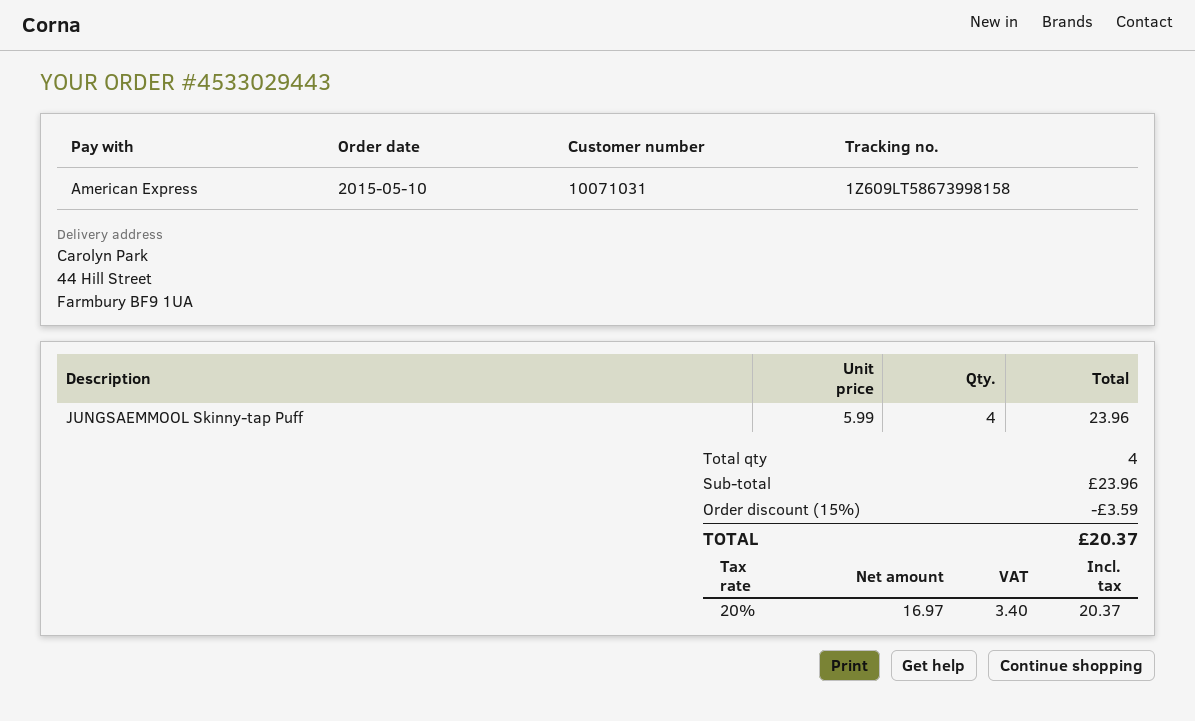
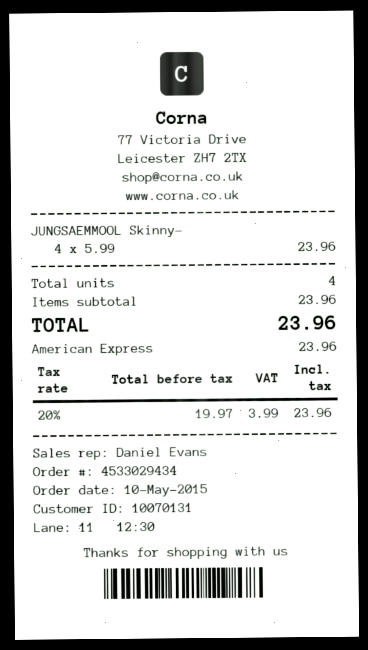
order number: 4533029443 -> 4533029434
customer number: 10071031 -> 10070131
discount: 15% = 3.59 -> none
net: 16.97 -> 19.97
tax: 20% = 3.40 -> 20% = 3.99
total: 20.37 -> 23.96

